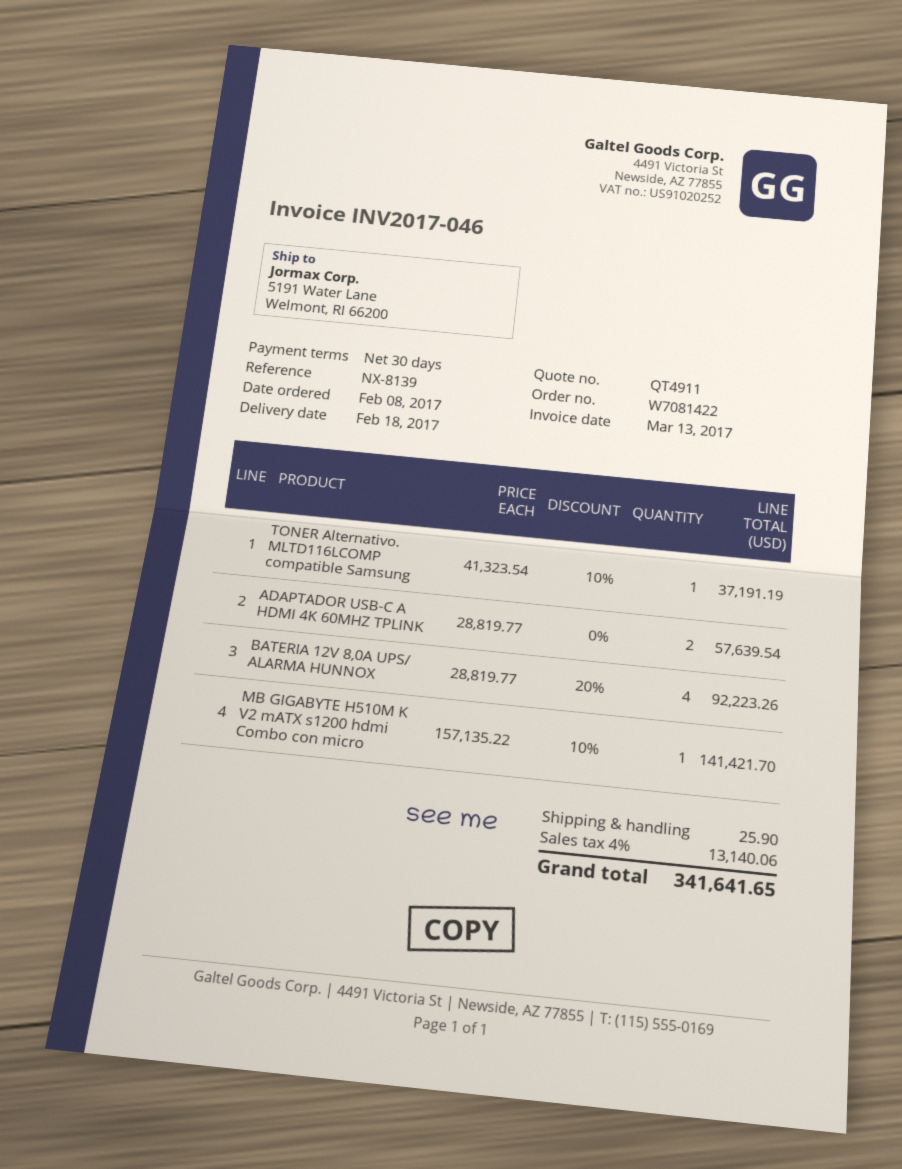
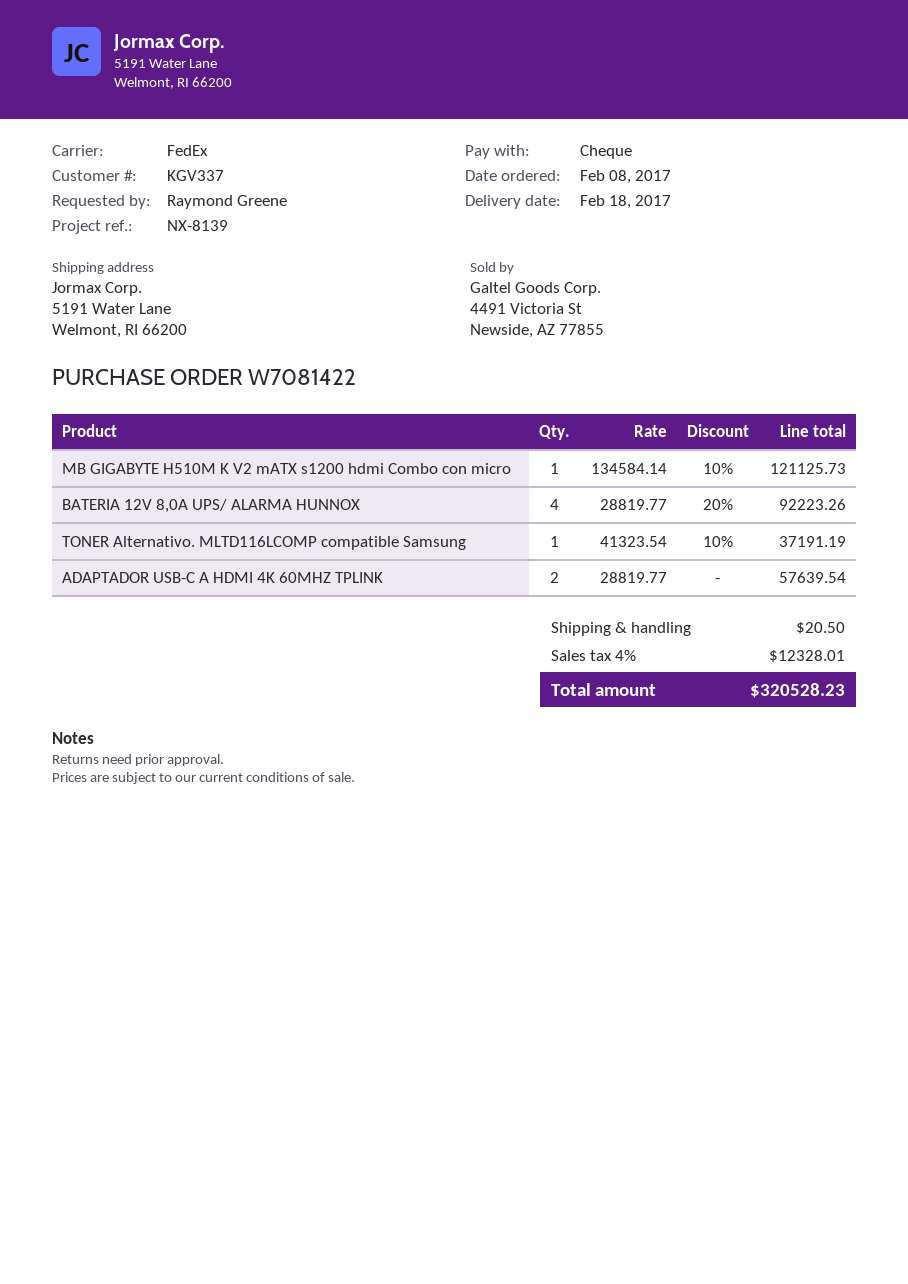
MB GIGABYTE H510M K V2 mATX s1200 hdmi Combo con micro: 1 x 157135.22 - 10% = 141421.70 -> 1 x 134584.14 - 10% = 121125.73
shipping: 25.90 -> 20.50
tax: 4% = 13140.06 -> 4% = 12328.01
total: 341641.65 -> 320528.23

